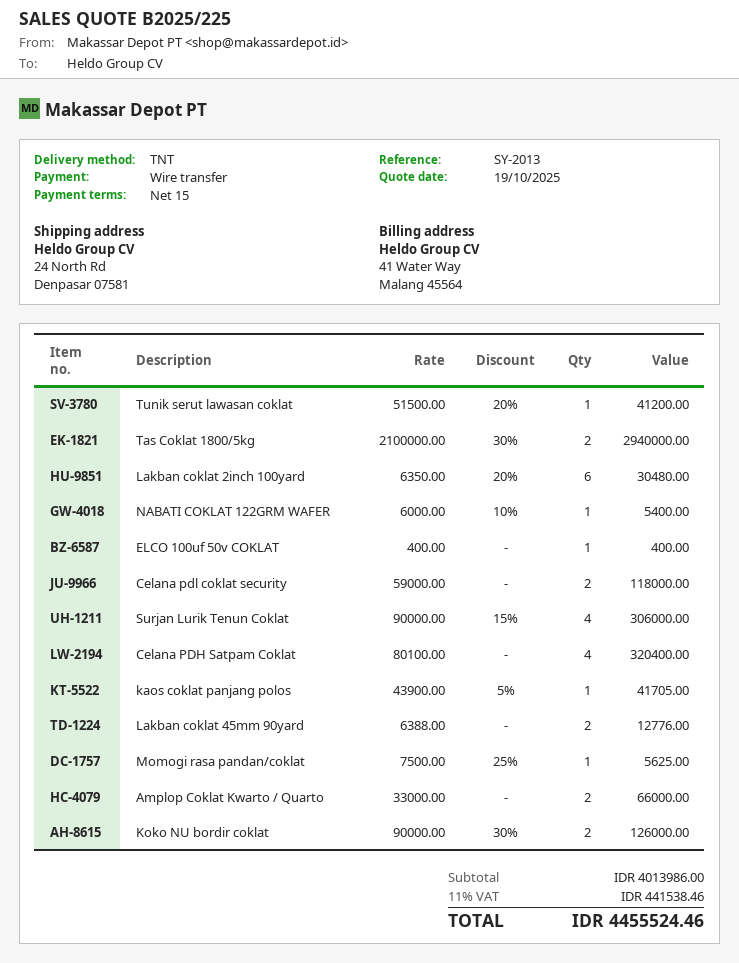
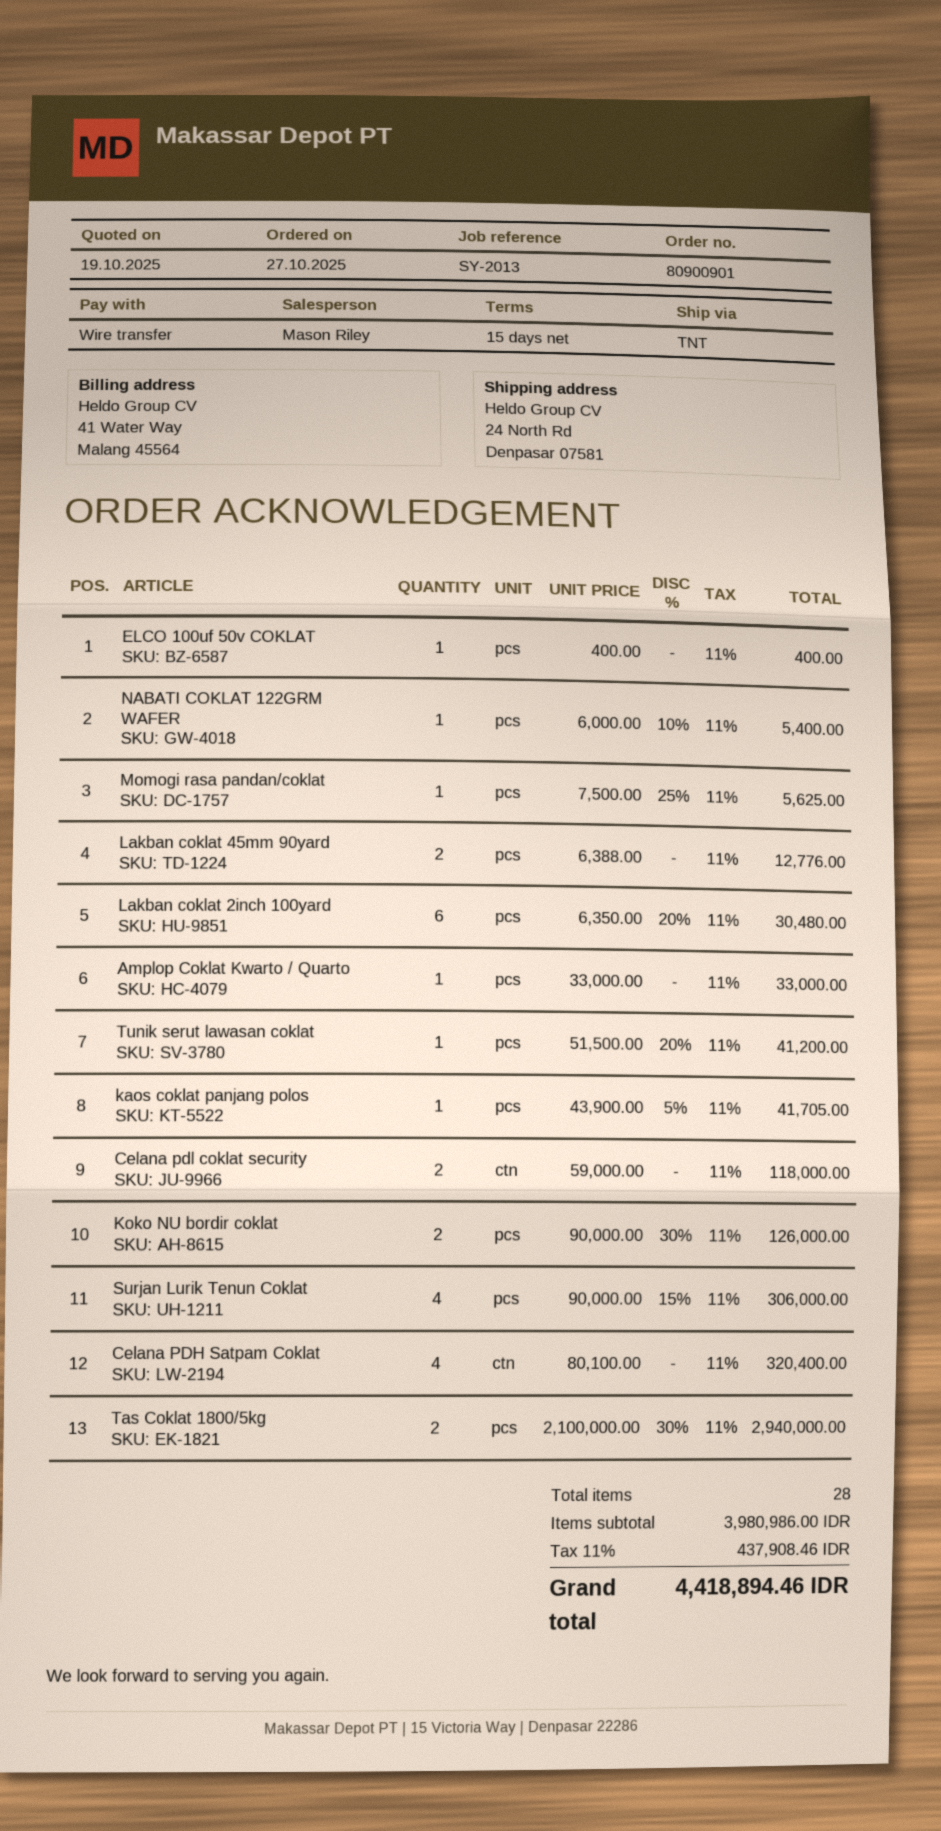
Amplop Coklat Kwarto / Quarto: 2 x 33000.00 = 66000.00 -> 1 x 33000.00 = 33000.00
subtotal: 4013986.00 -> 3980986.00
tax: 11% = 441538.46 -> 11% = 437908.46
total: 4455524.46 -> 4418894.46

